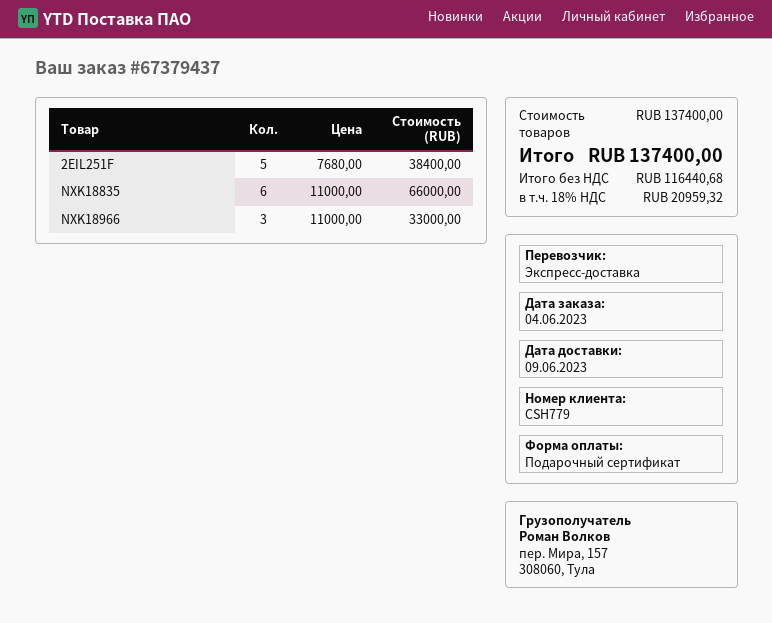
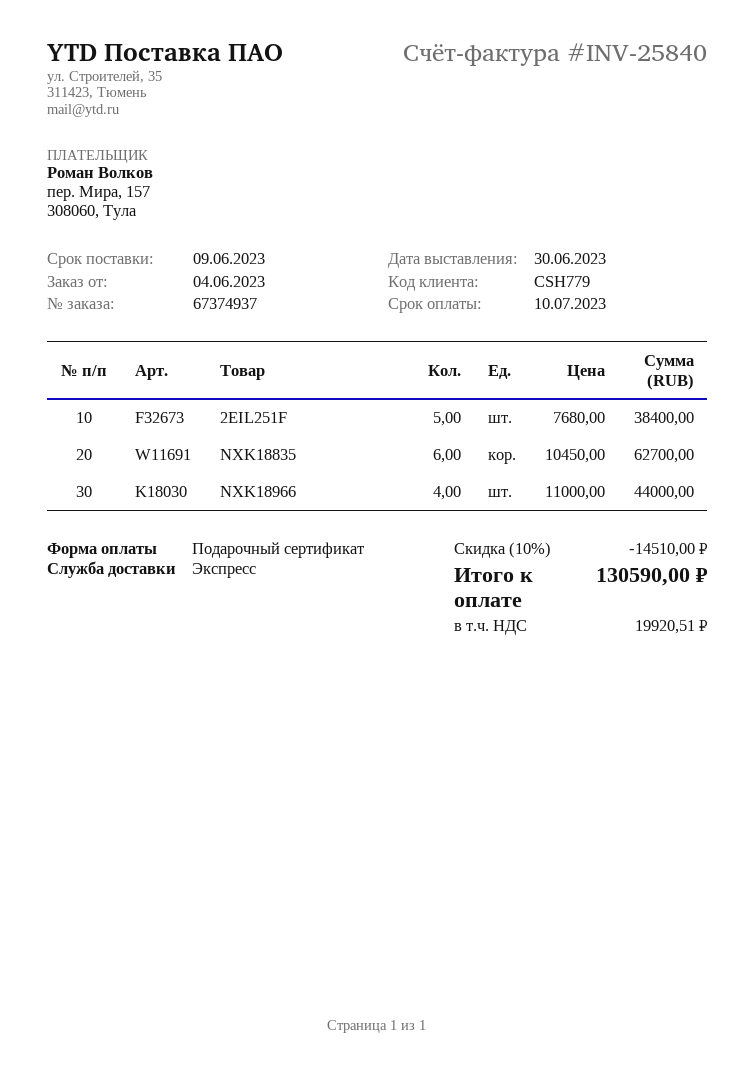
order number: 67379437 -> 67374937
NXK18835: 6 x 11000.00 = 66000.00 -> 6 x 10450.00 = 62700.00
NXK18966: 3 x 11000.00 = 33000.00 -> 4 x 11000.00 = 44000.00
discount: none -> 10% = 14510.00
tax: 20959.32 -> 19920.51
total: 137400.00 -> 130590.00

